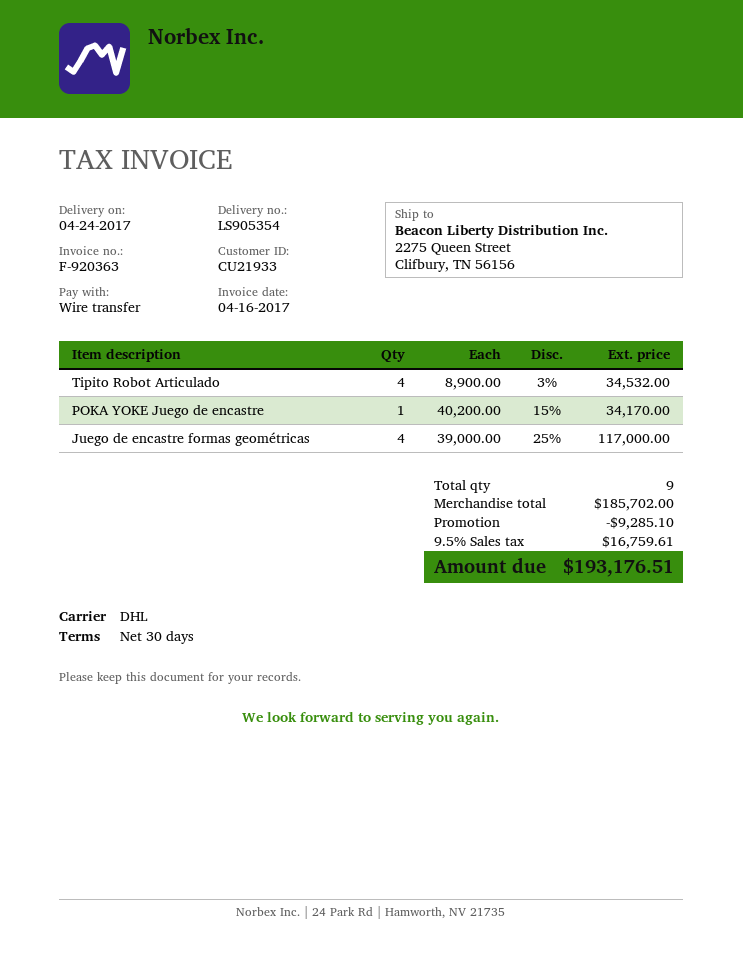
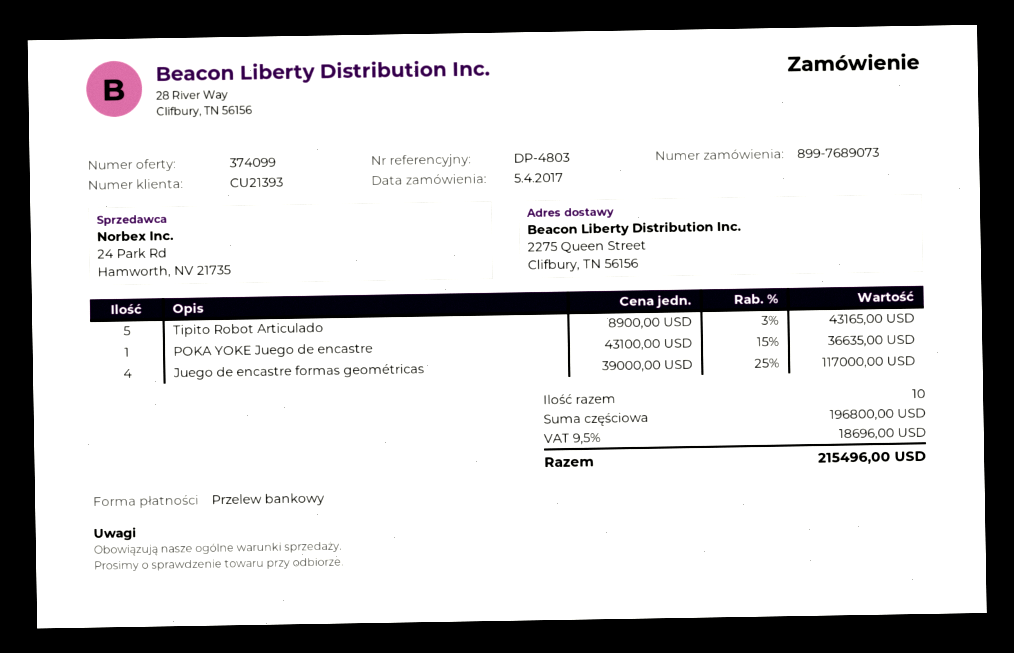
customer number: CU21933 -> CU21393
Tipito Robot Articulado: 4 x 8900.00 - 3% = 34532.00 -> 5 x 8900.00 - 3% = 43165.00
POKA YOKE Juego de encastre: 1 x 40200.00 - 15% = 34170.00 -> 1 x 43100.00 - 15% = 36635.00
total quantity: 9 -> 10
subtotal: 185702.00 -> 196800.00
discount: 9285.10 -> none
tax: 9.5% = 16759.61 -> 9.5% = 18696.00
total: 193176.51 -> 215496.00

